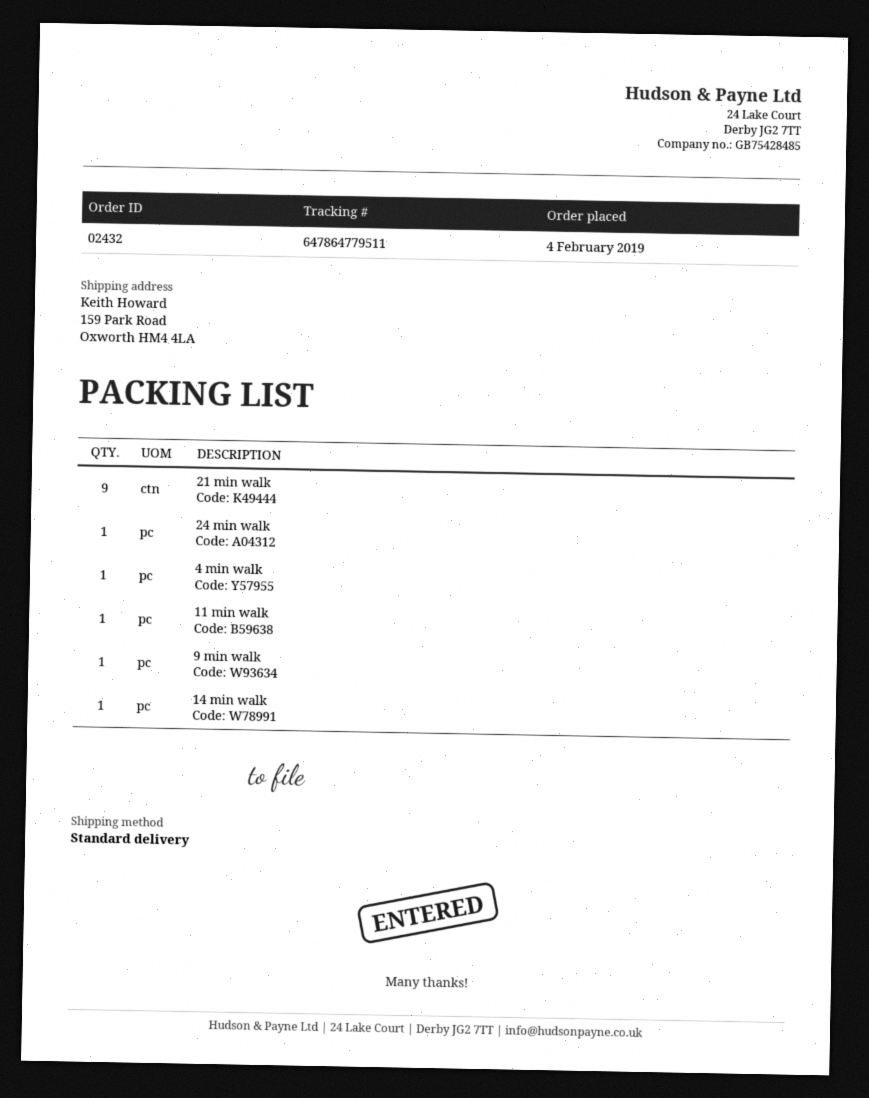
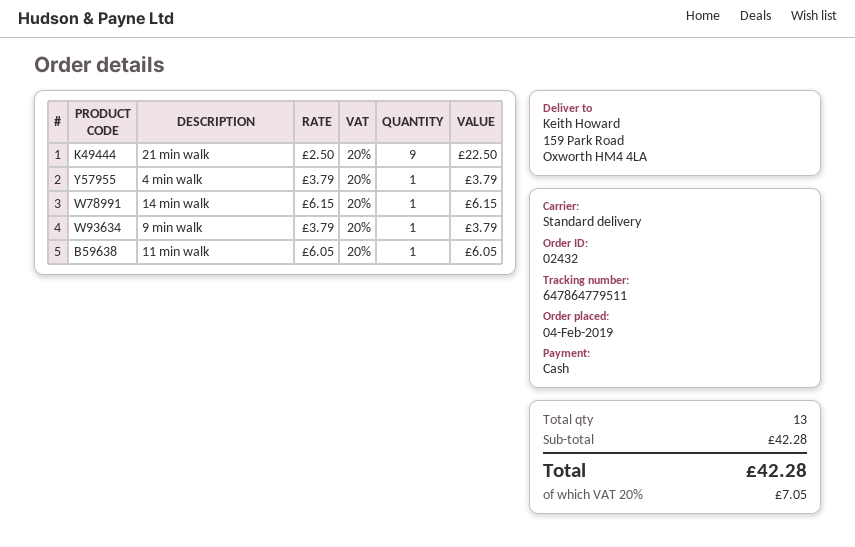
24 min walk: 1 -> none

